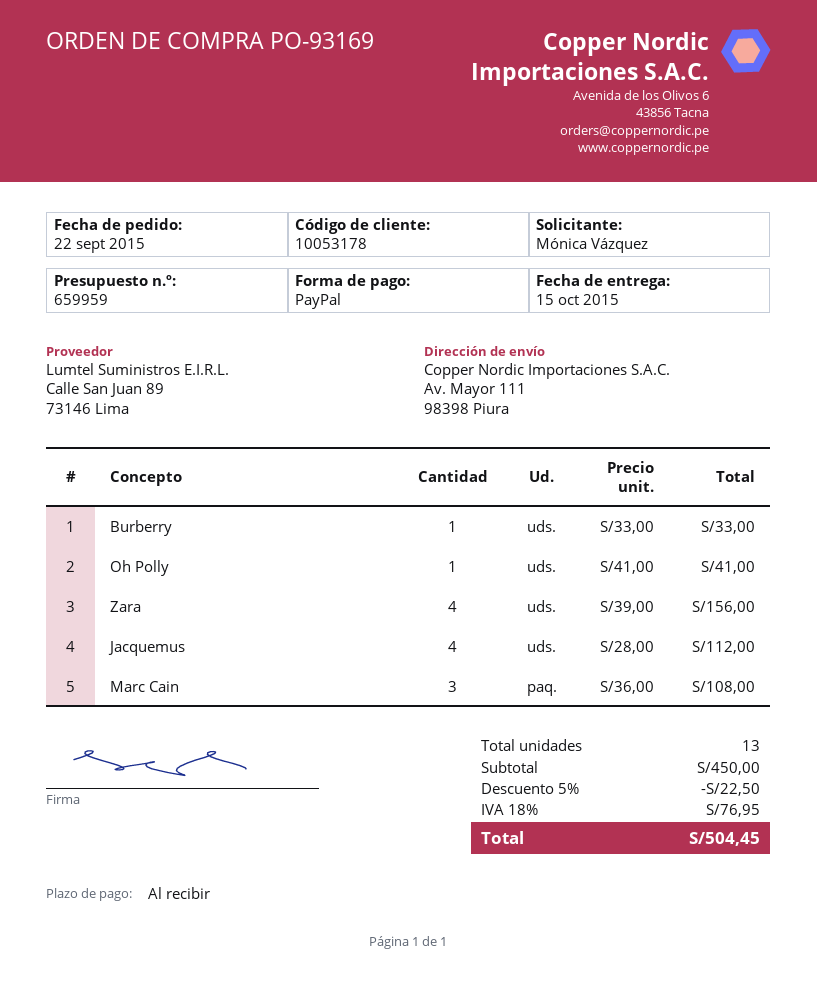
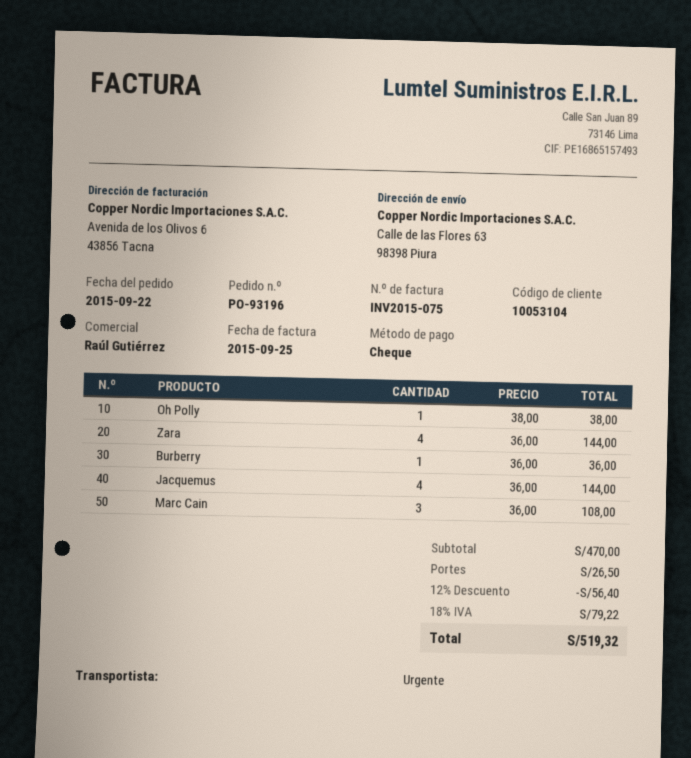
order number: PO-93169 -> PO-93196
customer number: 10053178 -> 10053104
payment method: PayPal -> cheque
ship to: Av. Mayor 111, 98398 Piura -> Calle de las Flores 63, 98398 Piura
Burberry: 1 x 33.00 = 33.00 -> 1 x 36.00 = 36.00
Oh Polly: 1 x 41.00 = 41.00 -> 1 x 38.00 = 38.00
Zara: 4 x 39.00 = 156.00 -> 4 x 36.00 = 144.00
Jacquemus: 4 x 28.00 = 112.00 -> 4 x 36.00 = 144.00
subtotal: 450.00 -> 470.00
discount: 5% = 22.50 -> 12% = 56.40
shipping: none -> 26.50
tax: 18% = 76.95 -> 18% = 79.22
total: 504.45 -> 519.32

